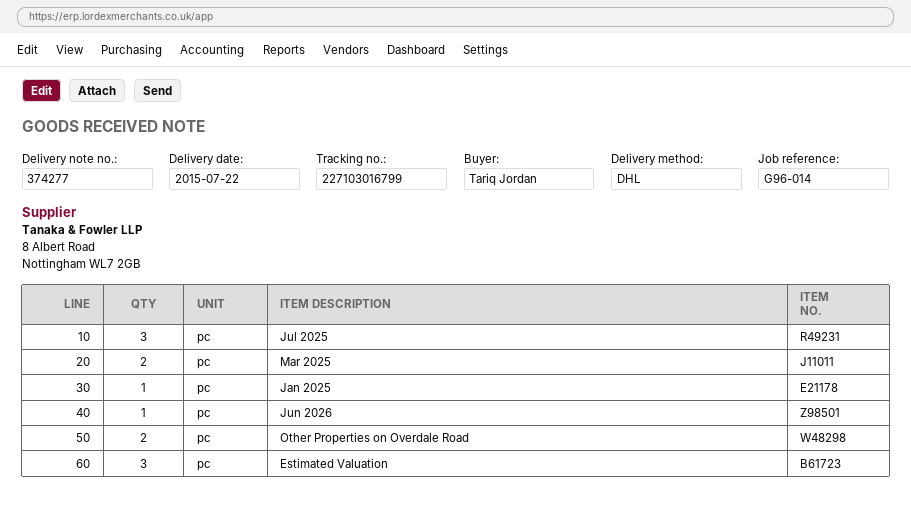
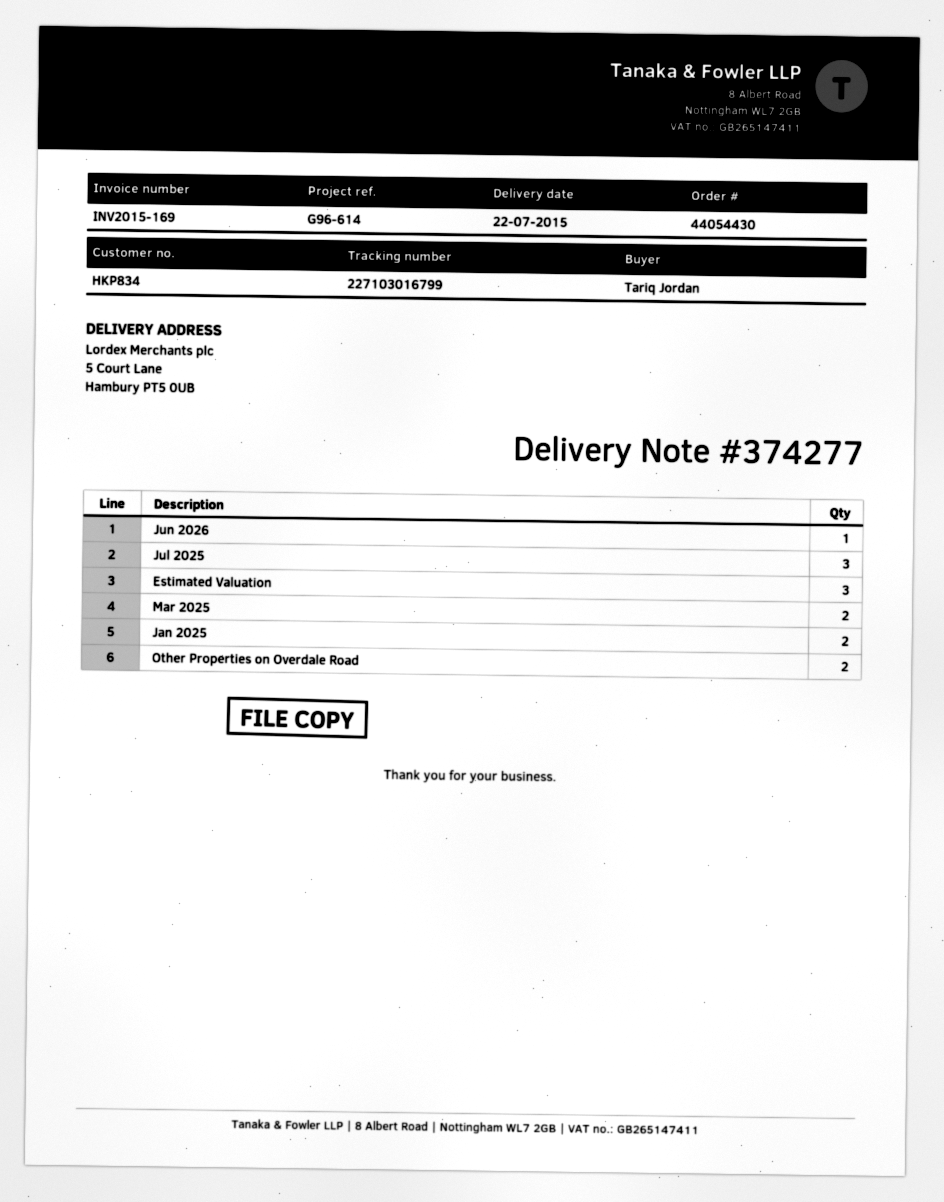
reference: G96-014 -> G96-614
Jan 2025: 1 -> 2

